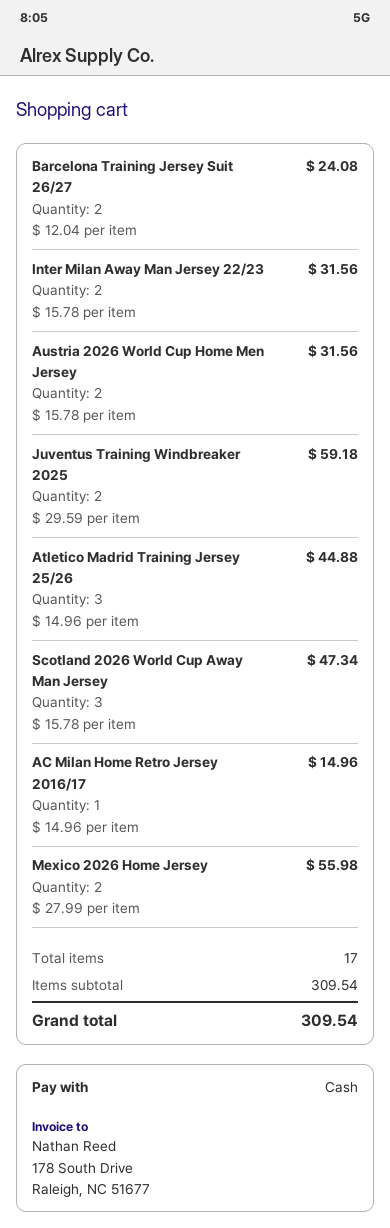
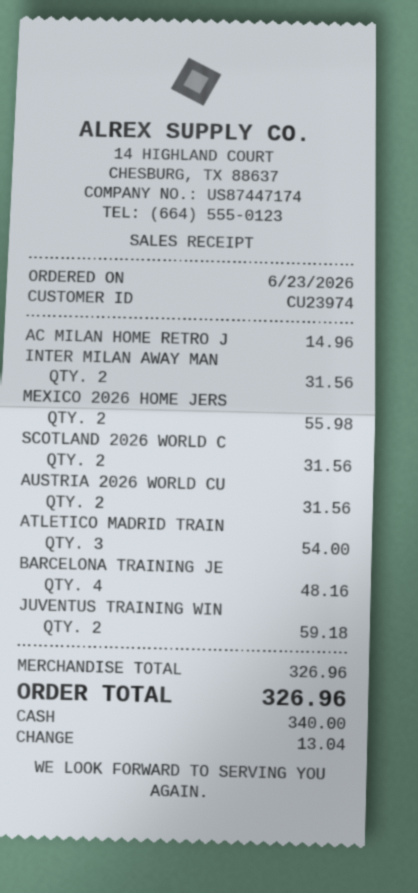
Barcelona Training Jersey Suit 26/27: 2 for 24.08 -> 4 for 48.16
Atletico Madrid Training Jersey 25/26: 3 for 44.88 -> 3 for 54.00
Scotland 2026 World Cup Away Man Jersey: 3 for 47.34 -> 2 for 31.56
subtotal: 309.54 -> 326.96
total: 309.54 -> 326.96

